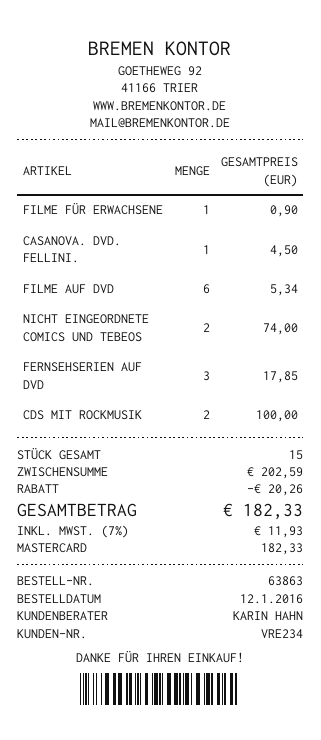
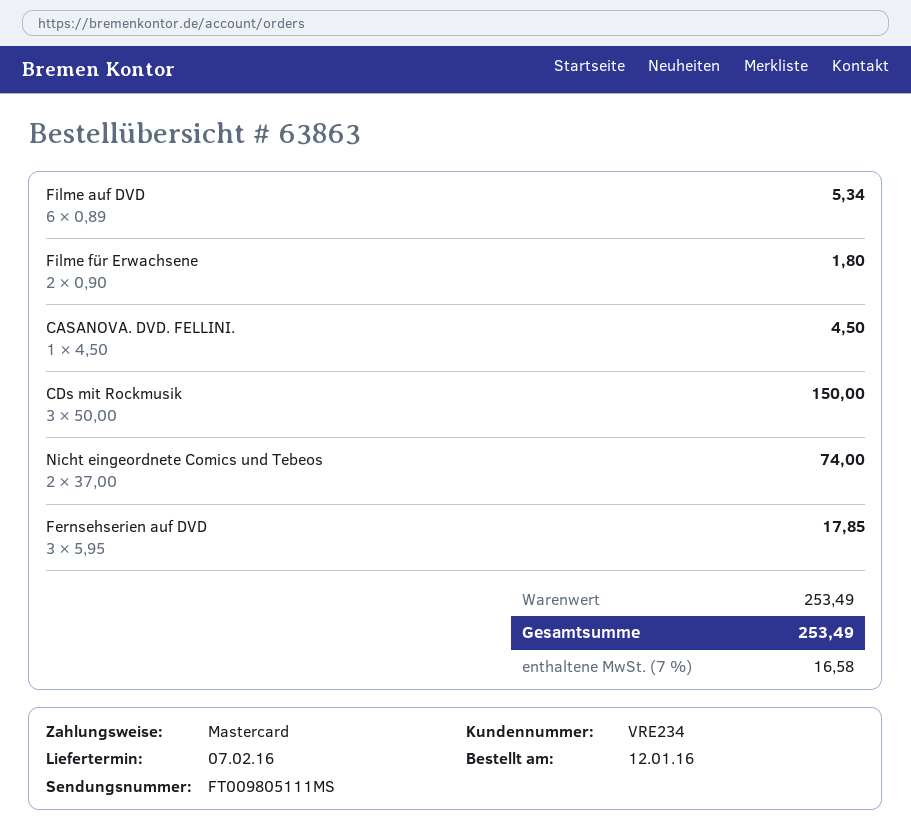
FILME FÜR ERWACHSENE: 1 for 0.90 -> 2 for 1.80
CDS MIT ROCKMUSIK: 2 for 100.00 -> 3 for 150.00
subtotal: 202.59 -> 253.49
discount: 20.26 -> none
tax: 7% = 11.93 -> 7% = 16.58
total: 182.33 -> 253.49

